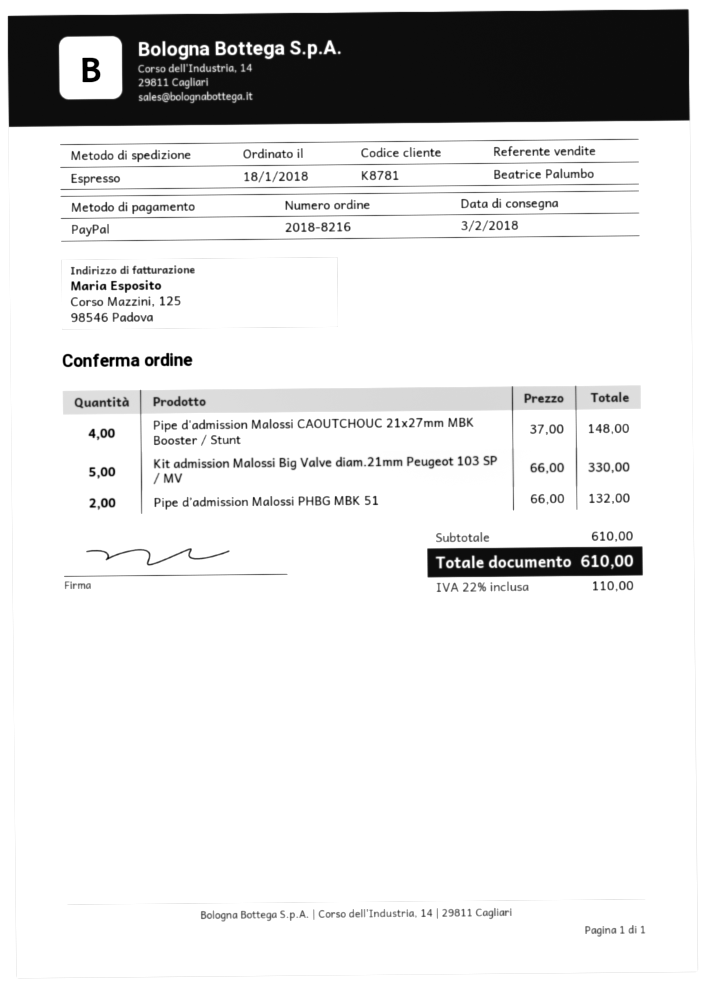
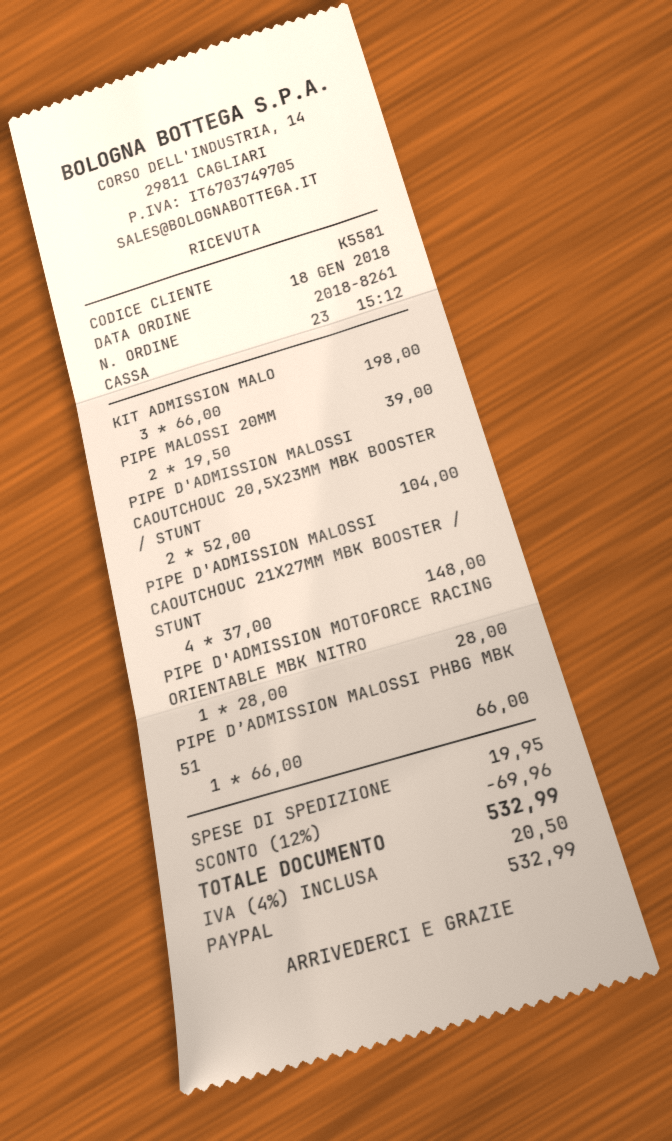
order number: 2018-8216 -> 2018-8261
customer number: K8781 -> K5581
Kit admission Malossi Big Valve diam.21mm Peugeot 103 SP / MV: 5 x 66.00 = 330.00 -> 3 x 66.00 = 198.00
Pipe d’admission Malossi PHBG MBK 51: 2 x 66.00 = 132.00 -> 1 x 66.00 = 66.00
PIPE MALOSSI 20MM: none -> 2 x 19.50 = 39.00
PIPE D'ADMISSION MALOSSI CAOUTCHOUC 20,5X23MM MBK BOOSTER / STUNT: none -> 2 x 52.00 = 104.00
PIPE D'ADMISSION MOTOFORCE RACING ORIENTABLE MBK NITRO: none -> 1 x 28.00 = 28.00
discount: none -> 12% = 69.96
shipping: none -> 19.95
tax: 22% = 110.00 -> 4% = 20.50
total: 610.00 -> 532.99

